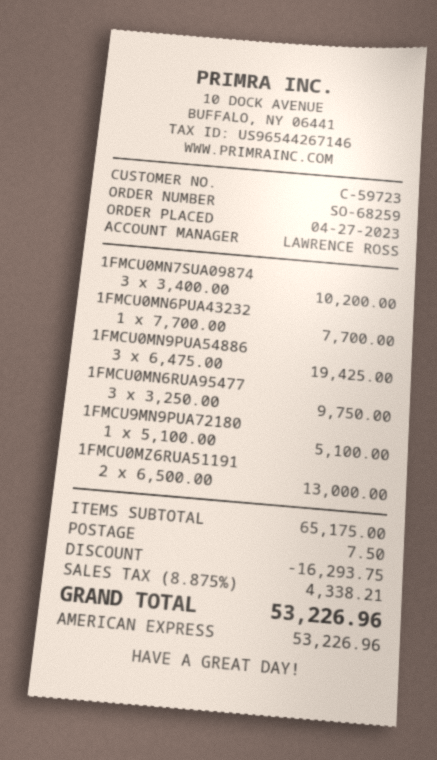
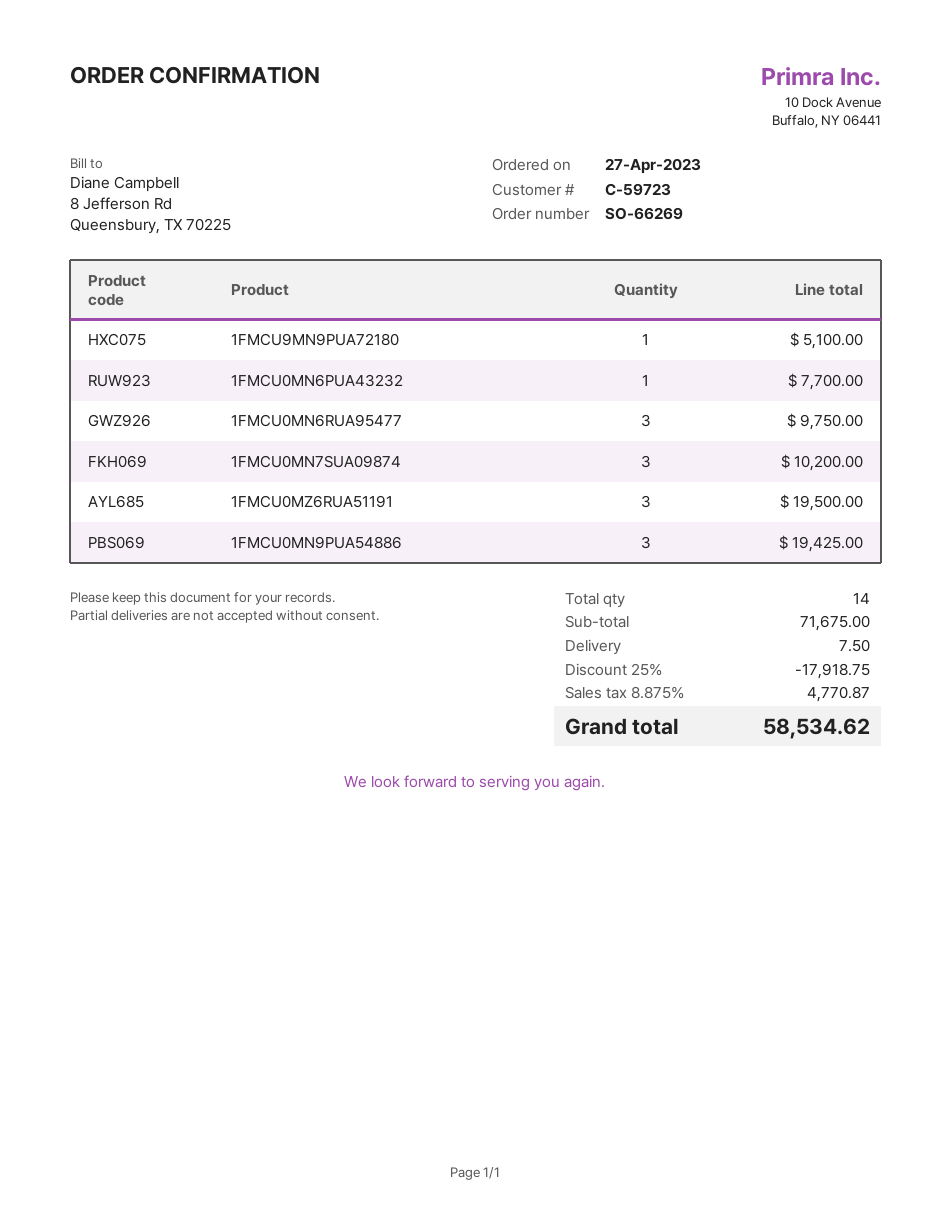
order number: SO-68259 -> SO-66269
1FMCU0MZ6RUA51191: 2 for 13000.00 -> 3 for 19500.00
subtotal: 65175.00 -> 71675.00
discount: 16293.75 -> 17918.75
tax: 8.875% = 4338.21 -> 8.875% = 4770.87
total: 53226.96 -> 58534.62

